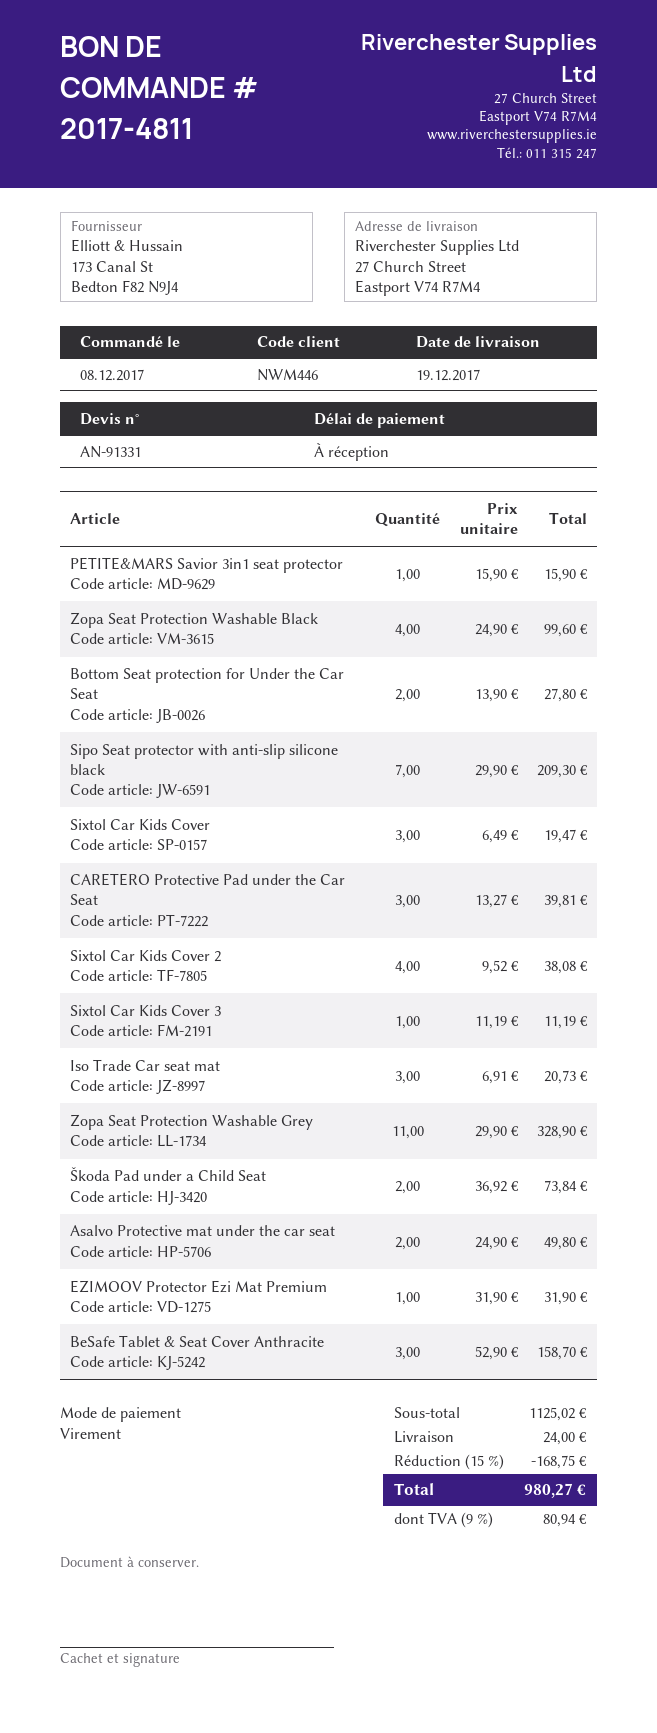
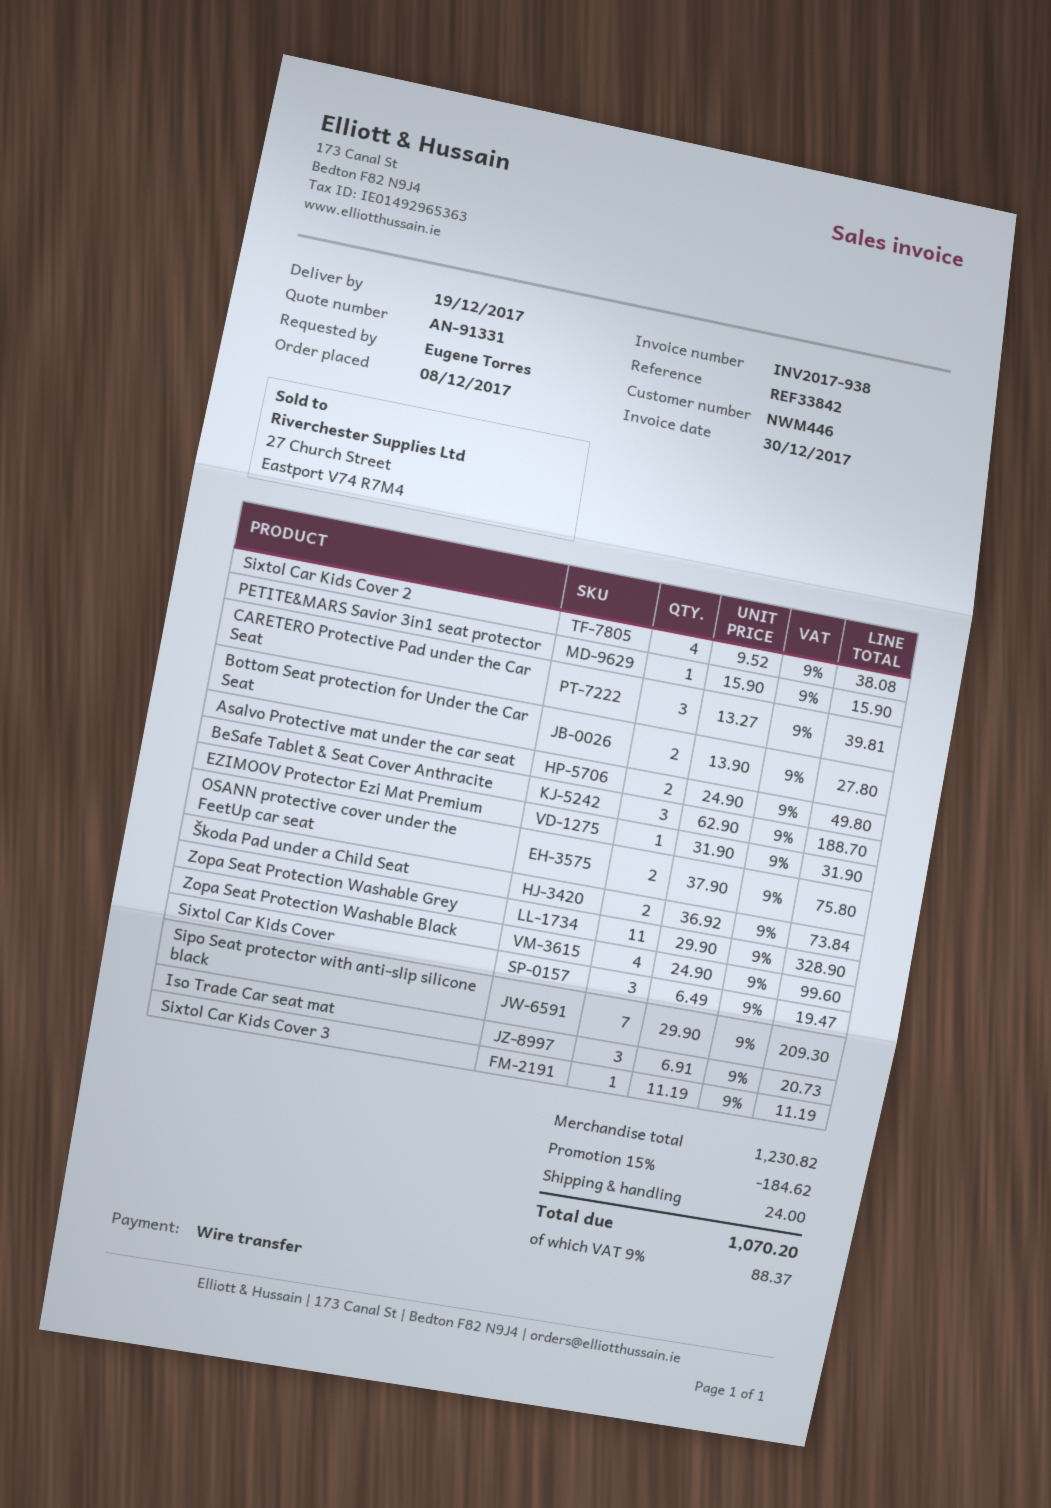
BeSafe Tablet & Seat Cover Anthracite: 3 x 52.90 = 158.70 -> 3 x 62.90 = 188.70
OSANN protective cover under the FeetUp car seat: none -> 2 x 37.90 = 75.80
subtotal: 1125.02 -> 1230.82
discount: 15% = 168.75 -> 15% = 184.62
tax: 9% = 80.94 -> 9% = 88.37
total: 980.27 -> 1070.20

